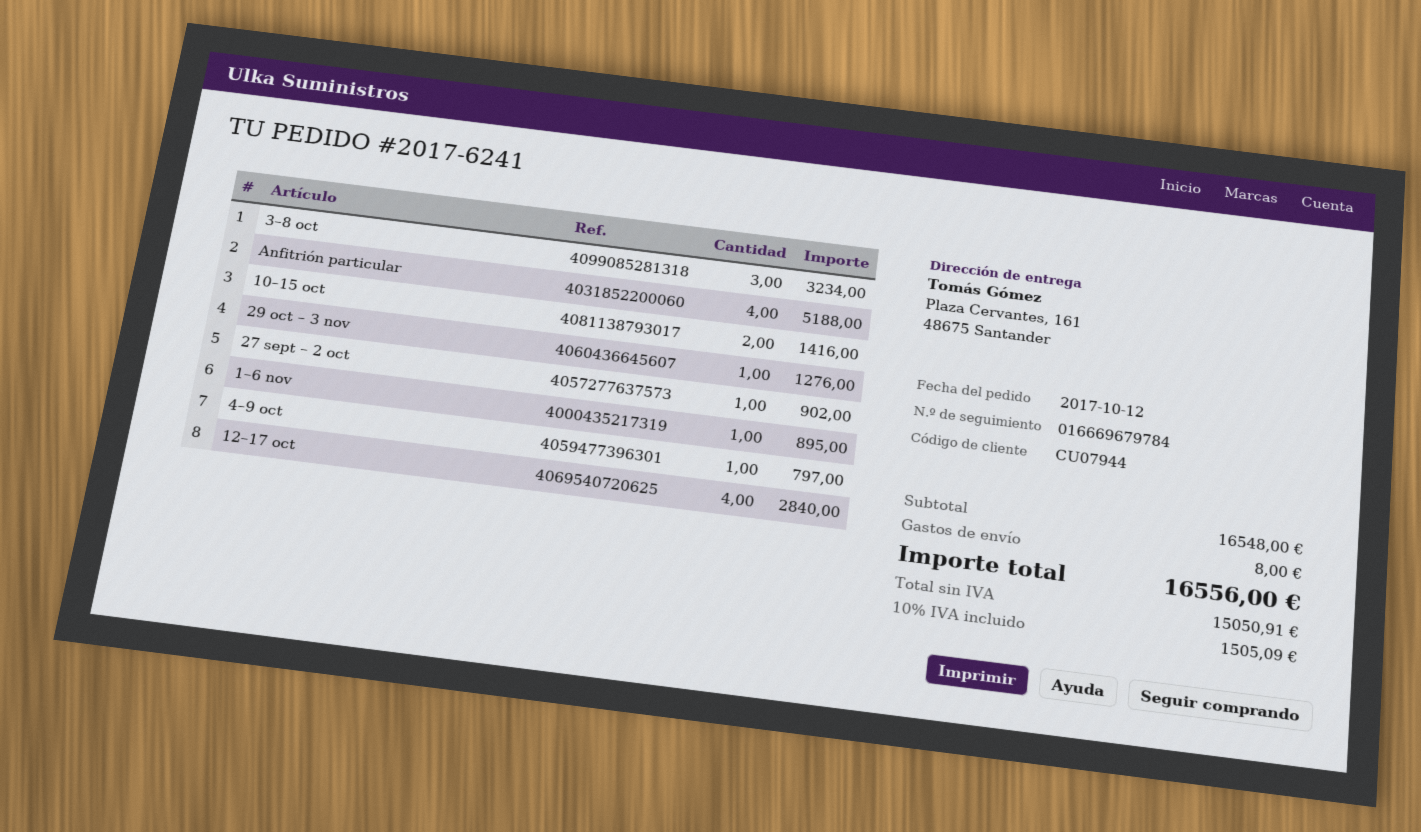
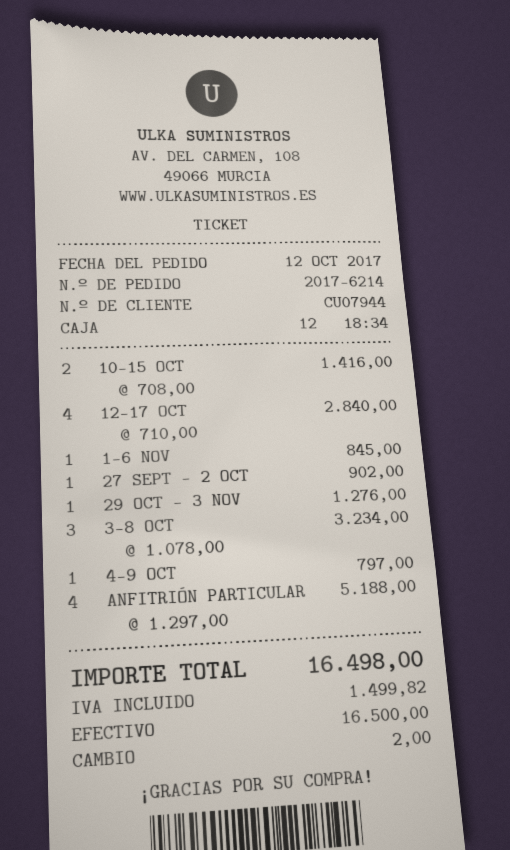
order number: 2017-6241 -> 2017-6214
1–6 nov: 1 for 895.00 -> 1 for 845.00
shipping: 8.00 -> none
tax: 1505.09 -> 1499.82
total: 16556.00 -> 16498.00

